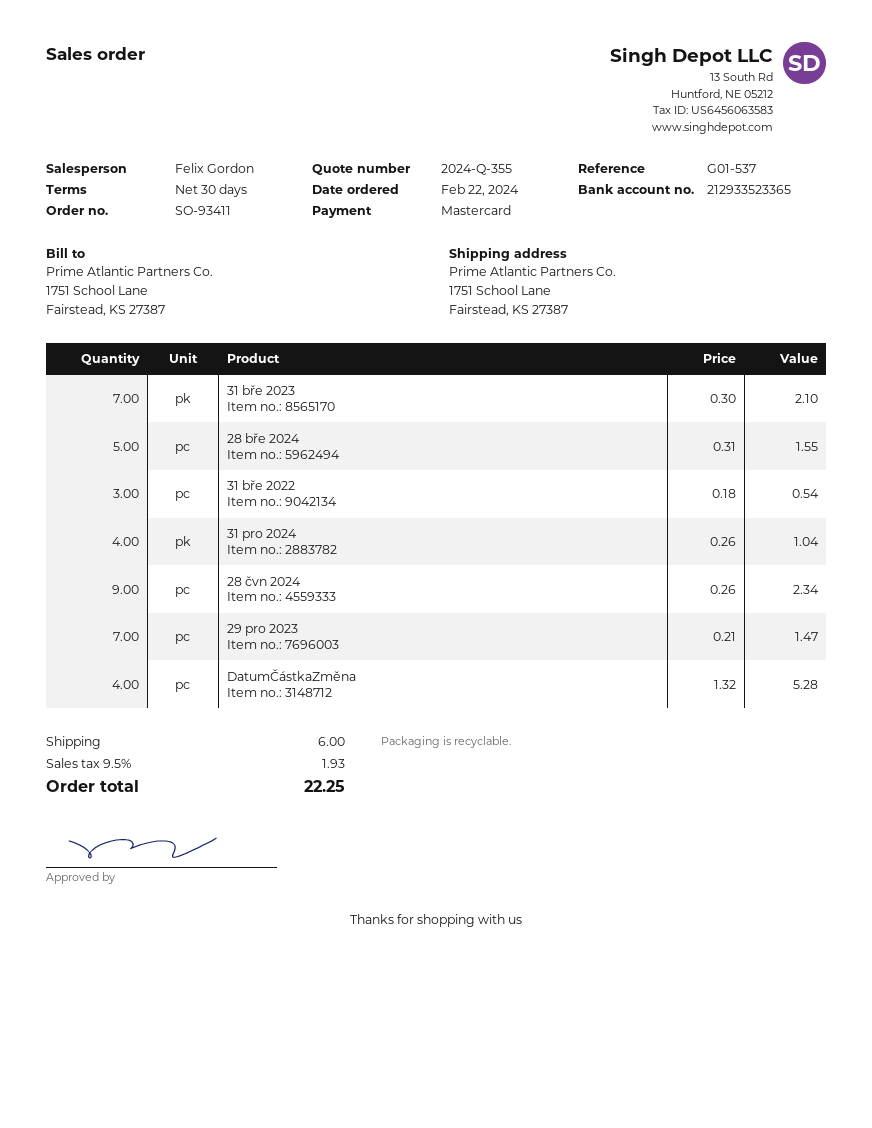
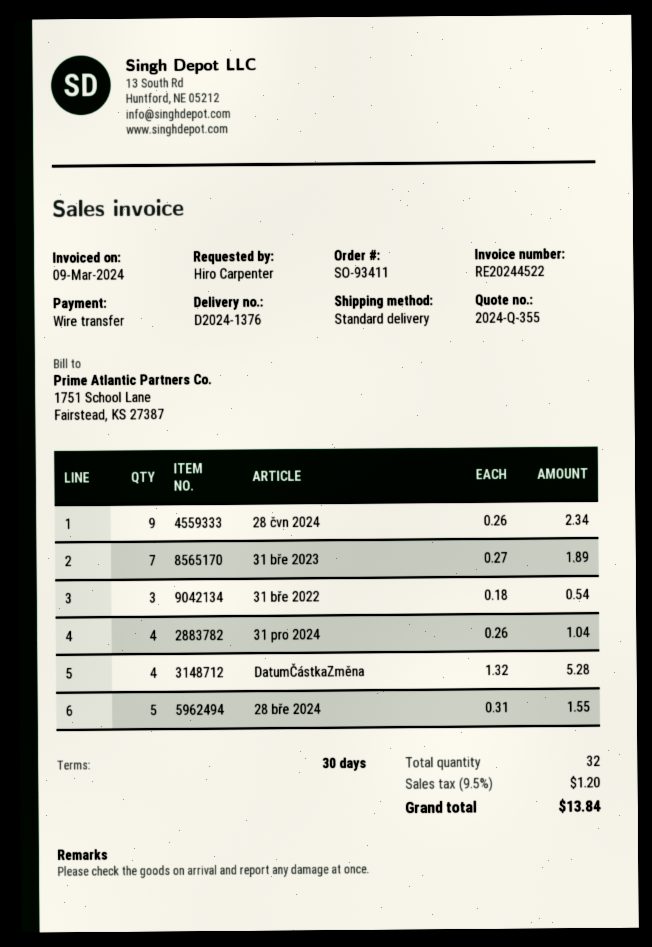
payment method: Mastercard -> bank transfer
31 bře 2023: 7 x 0.30 = 2.10 -> 7 x 0.27 = 1.89
29 pro 2023: 7 x 0.21 = 1.47 -> none
shipping: 6.00 -> none
tax: 9.5% = 1.93 -> 9.5% = 1.20
total: 22.25 -> 13.84

